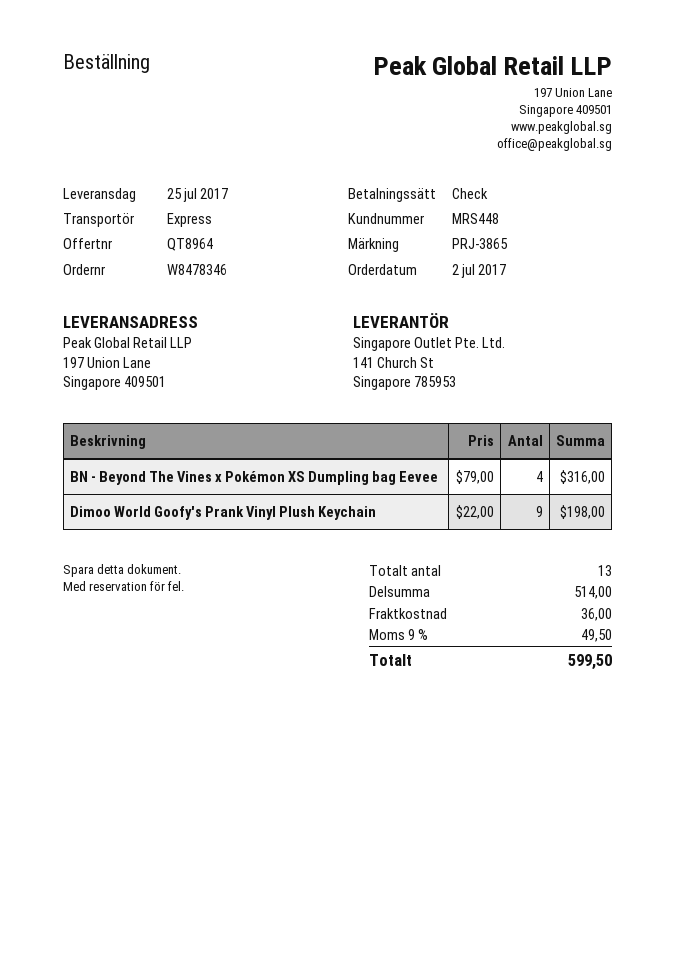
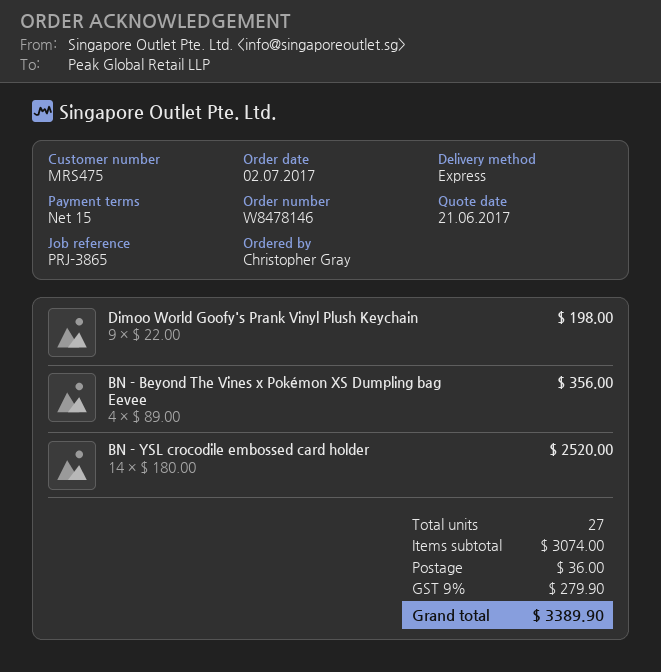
order number: W8478346 -> W8478146
customer number: MRS448 -> MRS475
BN - Beyond The Vines x Pokémon XS Dumpling bag Eevee: 4 x 79.00 = 316.00 -> 4 x 89.00 = 356.00
BN - YSL crocodile embossed card holder: none -> 14 x 180.00 = 2520.00
total quantity: 13 -> 27
subtotal: 514.00 -> 3074.00
tax: 9% = 49.50 -> 9% = 279.90
total: 599.50 -> 3389.90

